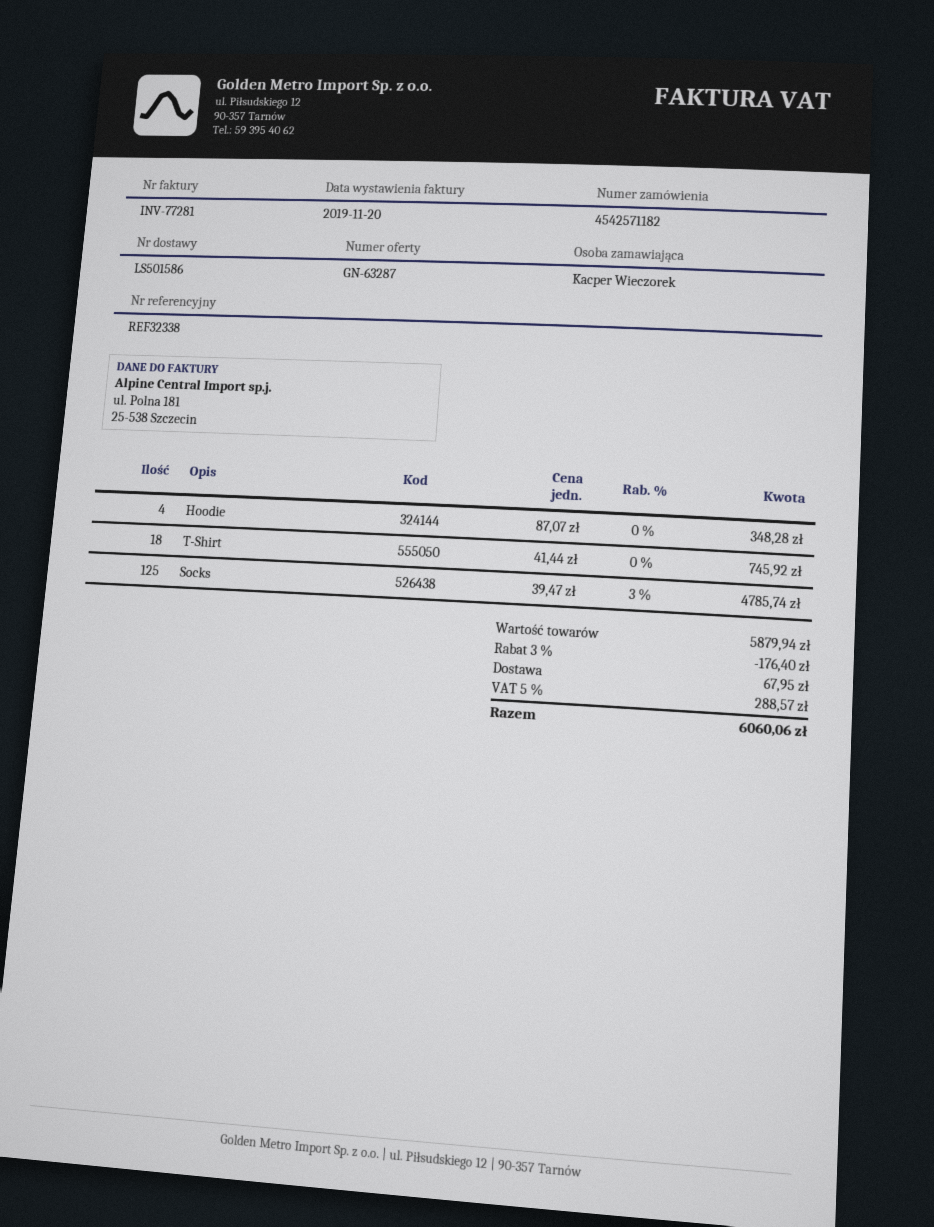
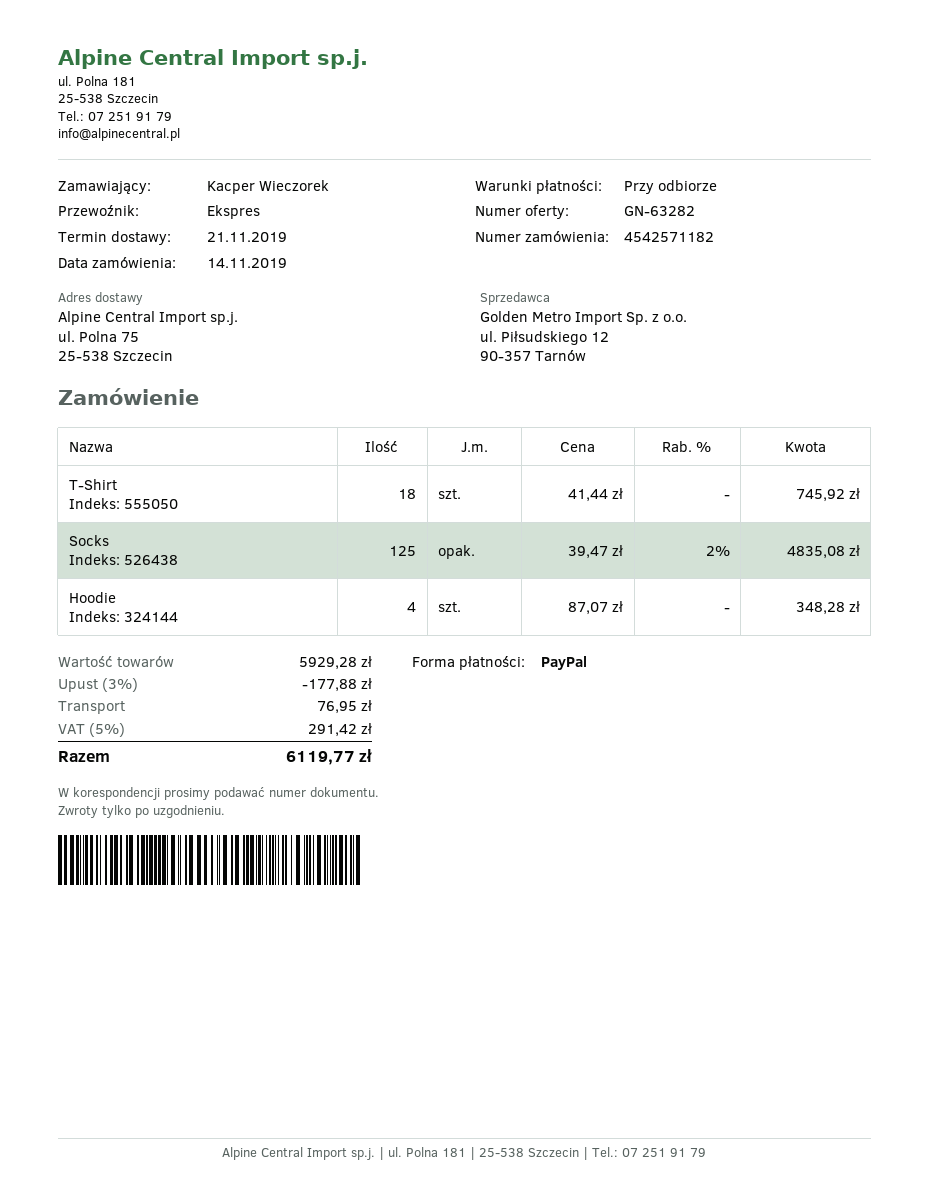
quote number: GN-63287 -> GN-63282
Socks: 125 x 39.47 - 3% = 4785.74 -> 125 x 39.47 - 2% = 4835.08
subtotal: 5879.94 -> 5929.28
discount: 3% = 176.40 -> 3% = 177.88
shipping: 67.95 -> 76.95
tax: 5% = 288.57 -> 5% = 291.42
total: 6060.06 -> 6119.77

